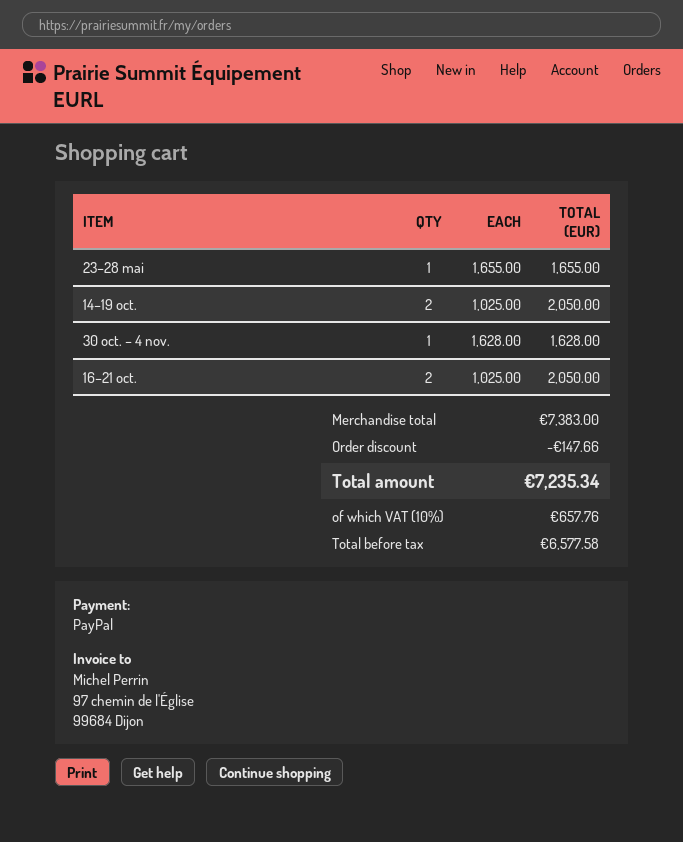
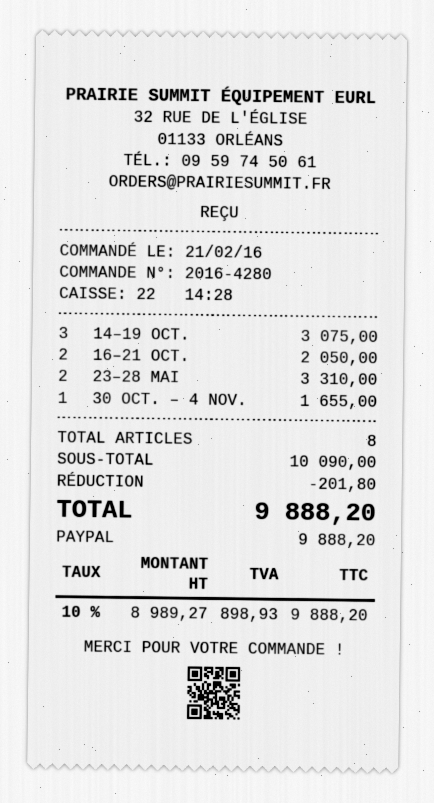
23–28 mai: 1 for 1655.00 -> 2 for 3310.00
14–19 oct.: 2 for 2050.00 -> 3 for 3075.00
30 oct. – 4 nov.: 1 for 1628.00 -> 1 for 1655.00
subtotal: 7383.00 -> 10090.00
discount: 147.66 -> 201.80
net: 6577.58 -> 8989.27
tax: 10% = 657.76 -> 10% = 898.93
total: 7235.34 -> 9888.20

